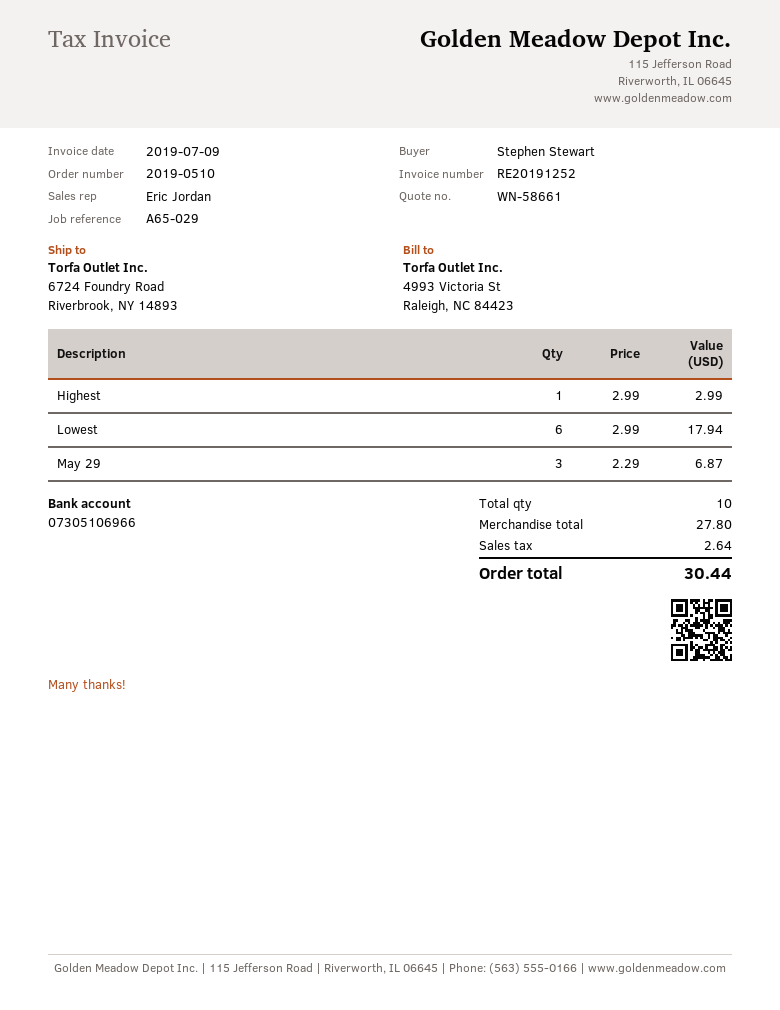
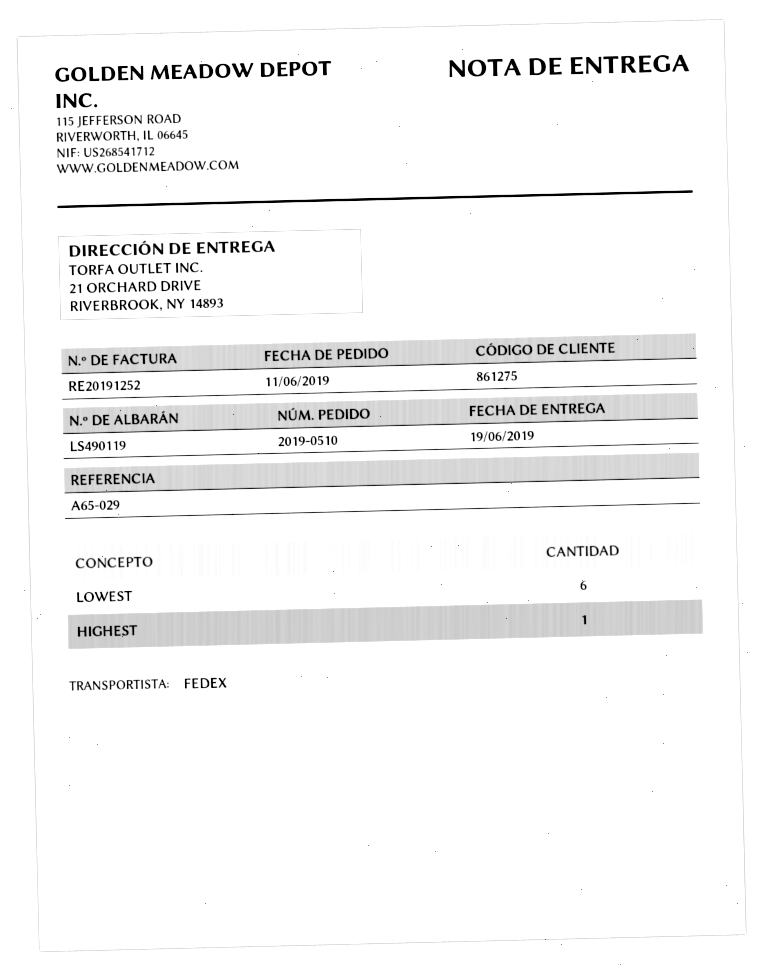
ship to: 6724 Foundry Road, Riverbrook, NY 14893 -> 21 ORCHARD DRIVE, RIVERBROOK, NY 14893
May 29: 3 -> none

